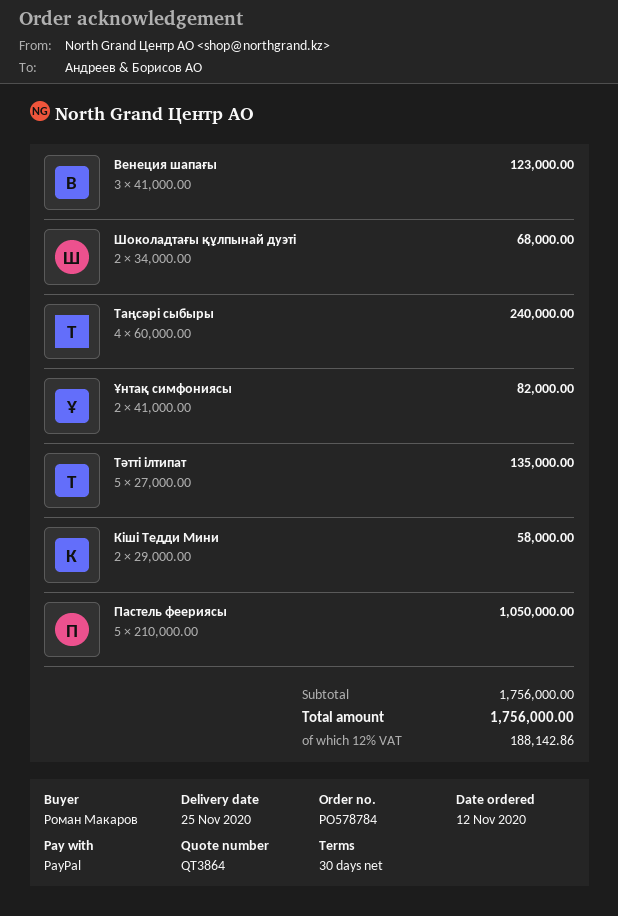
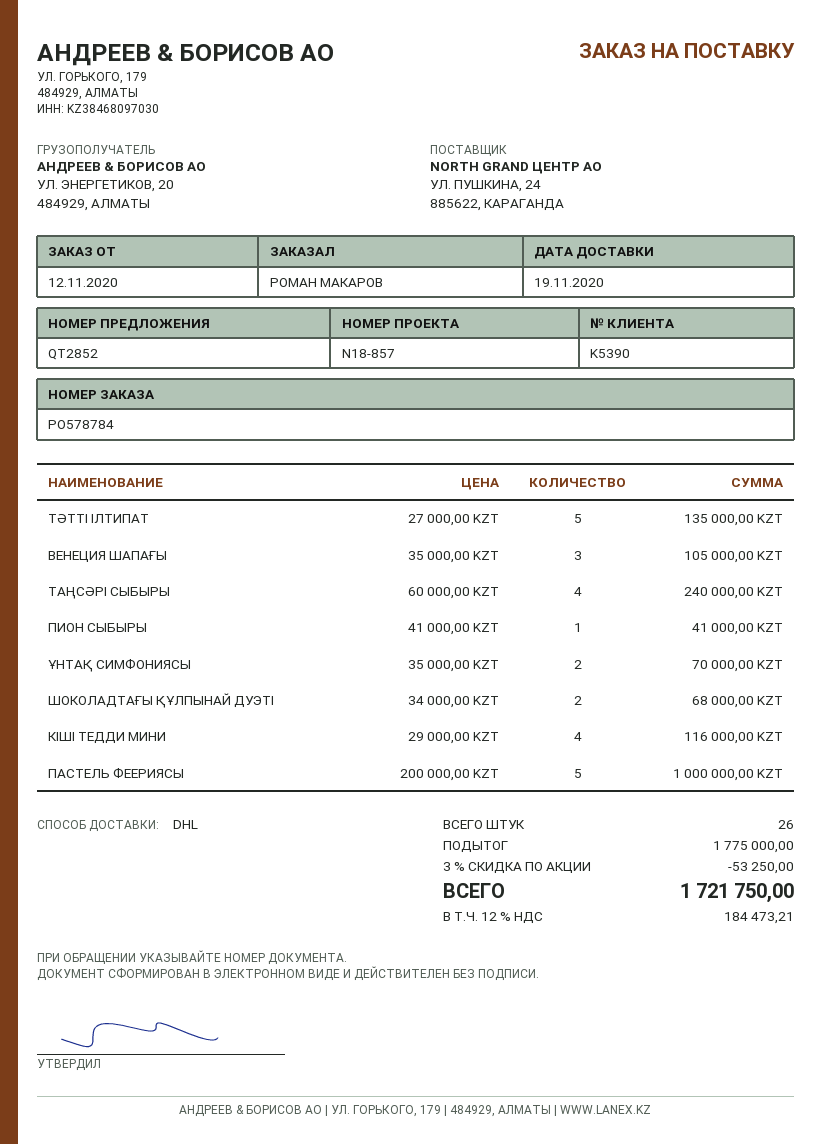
quote number: QT3864 -> QT2852
delivery date: 2020-11-25 -> 2020-11-19
Венеция шапағы: 3 x 41000.00 = 123000.00 -> 3 x 35000.00 = 105000.00
Ұнтақ симфониясы: 2 x 41000.00 = 82000.00 -> 2 x 35000.00 = 70000.00
Кіші Тедди Мини: 2 x 29000.00 = 58000.00 -> 4 x 29000.00 = 116000.00
Пастель феериясы: 5 x 210000.00 = 1050000.00 -> 5 x 200000.00 = 1000000.00
ПИОН СЫБЫРЫ: none -> 1 x 41000.00 = 41000.00
subtotal: 1756000.00 -> 1775000.00
discount: none -> 3% = 53250.00
tax: 12% = 188142.86 -> 12% = 184473.21
total: 1756000.00 -> 1721750.00

